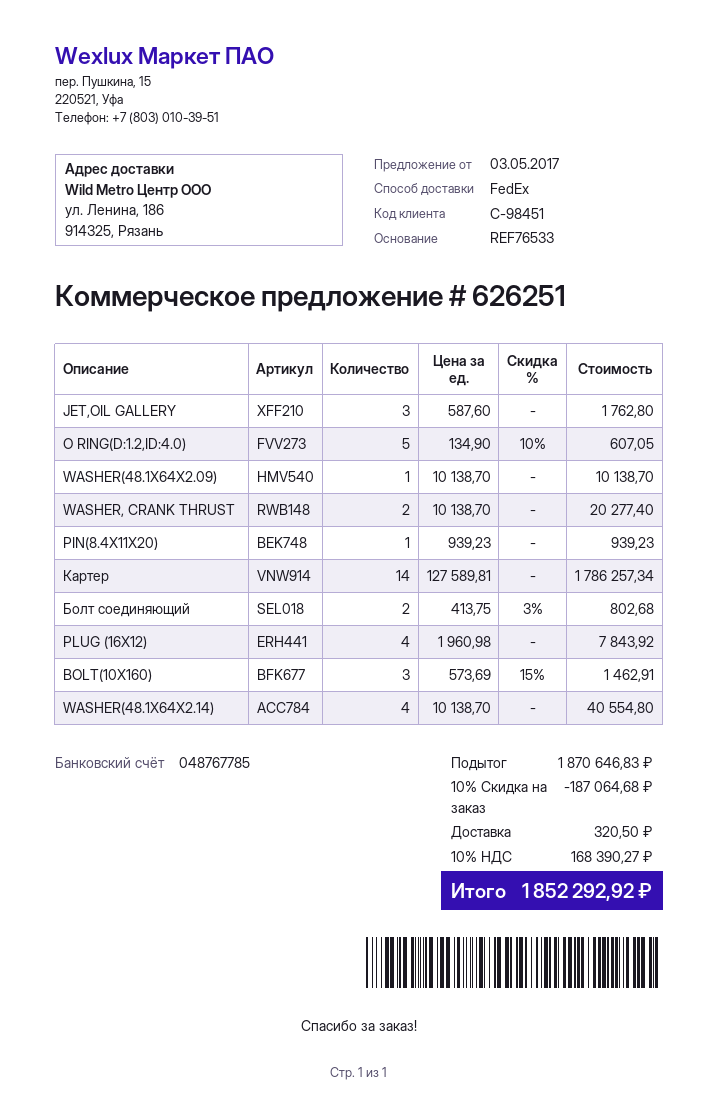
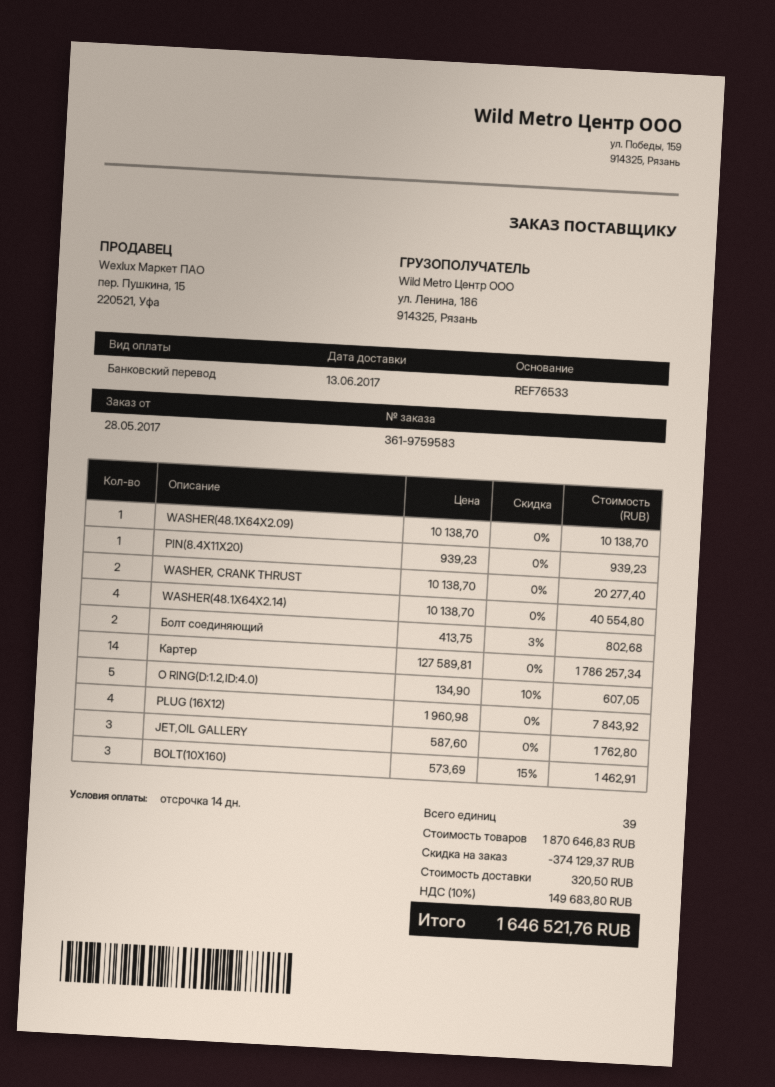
discount: 187064.68 -> 374129.37
tax: 10% = 168390.27 -> 10% = 149683.80
total: 1852292.92 -> 1646521.76

